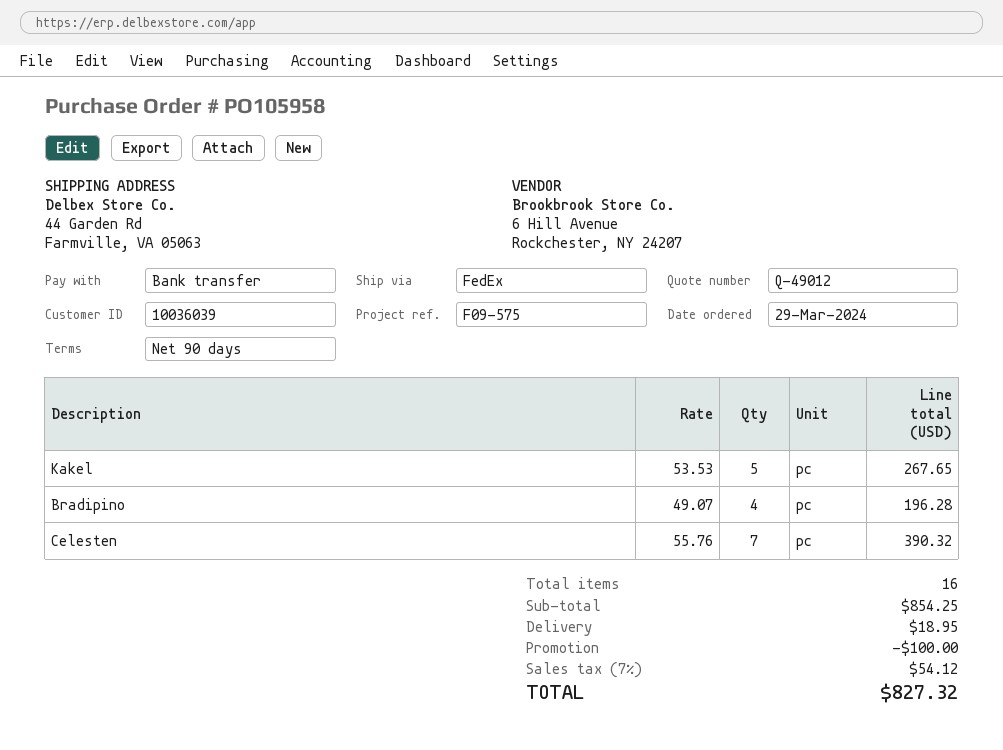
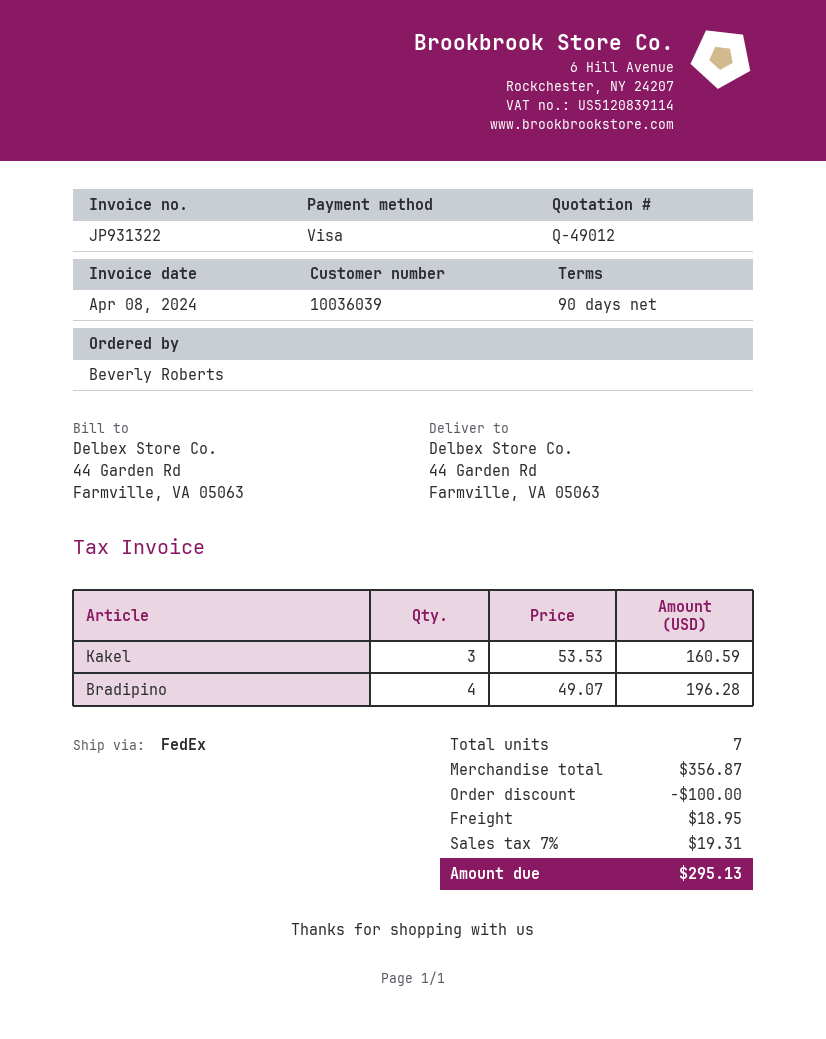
payment method: bank transfer -> Visa
Kakel: 5 x 53.53 = 267.65 -> 3 x 53.53 = 160.59
Celesten: 7 x 55.76 = 390.32 -> none
total quantity: 16 -> 7
subtotal: 854.25 -> 356.87
tax: 7% = 54.12 -> 7% = 19.31
total: 827.32 -> 295.13

